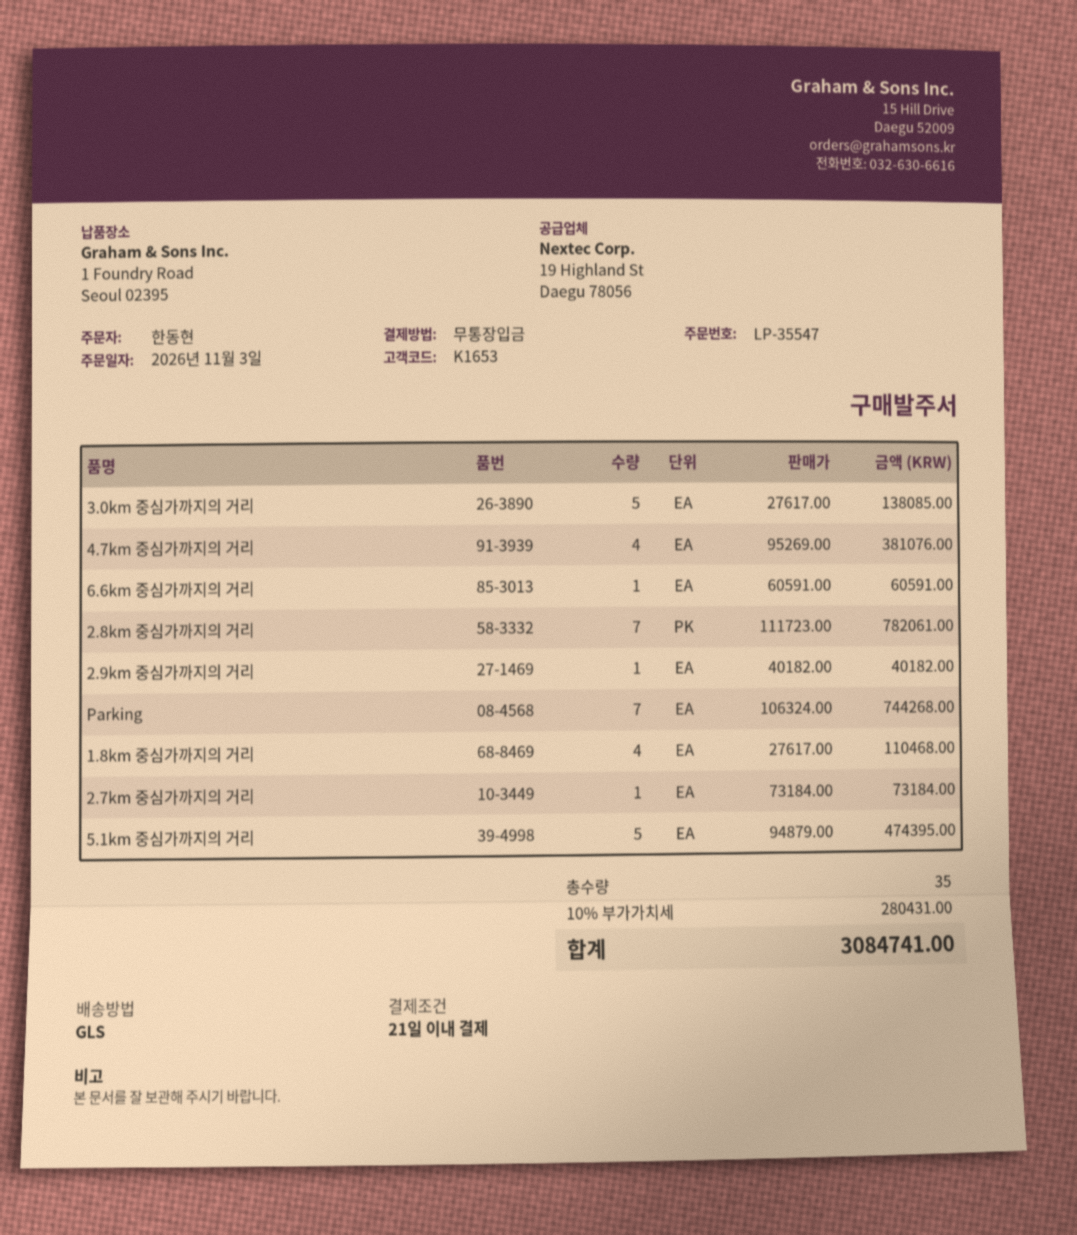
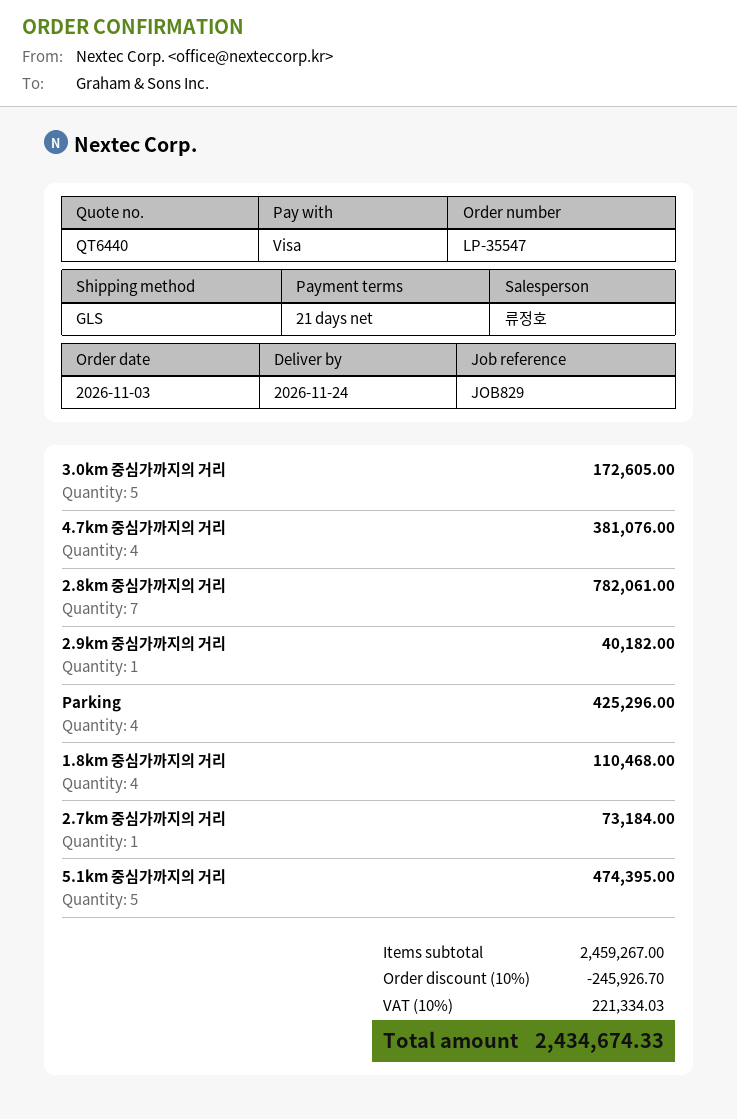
payment method: bank transfer -> Visa
3.0km 중심가까지의 거리: 5 for 138085.00 -> 5 for 172605.00
6.6km 중심가까지의 거리: 1 for 60591.00 -> none
Parking: 7 for 744268.00 -> 4 for 425296.00
discount: none -> 10% = 245926.70
tax: 10% = 280431.00 -> 10% = 221334.03
total: 3084741.00 -> 2434674.33

